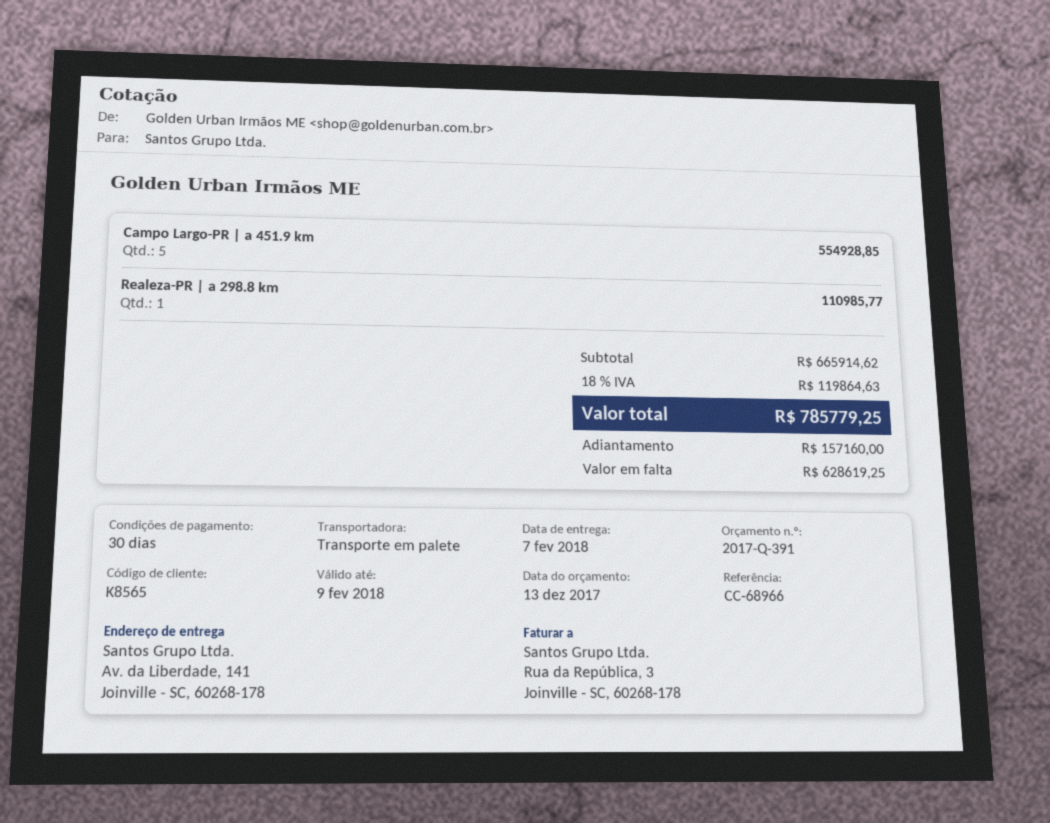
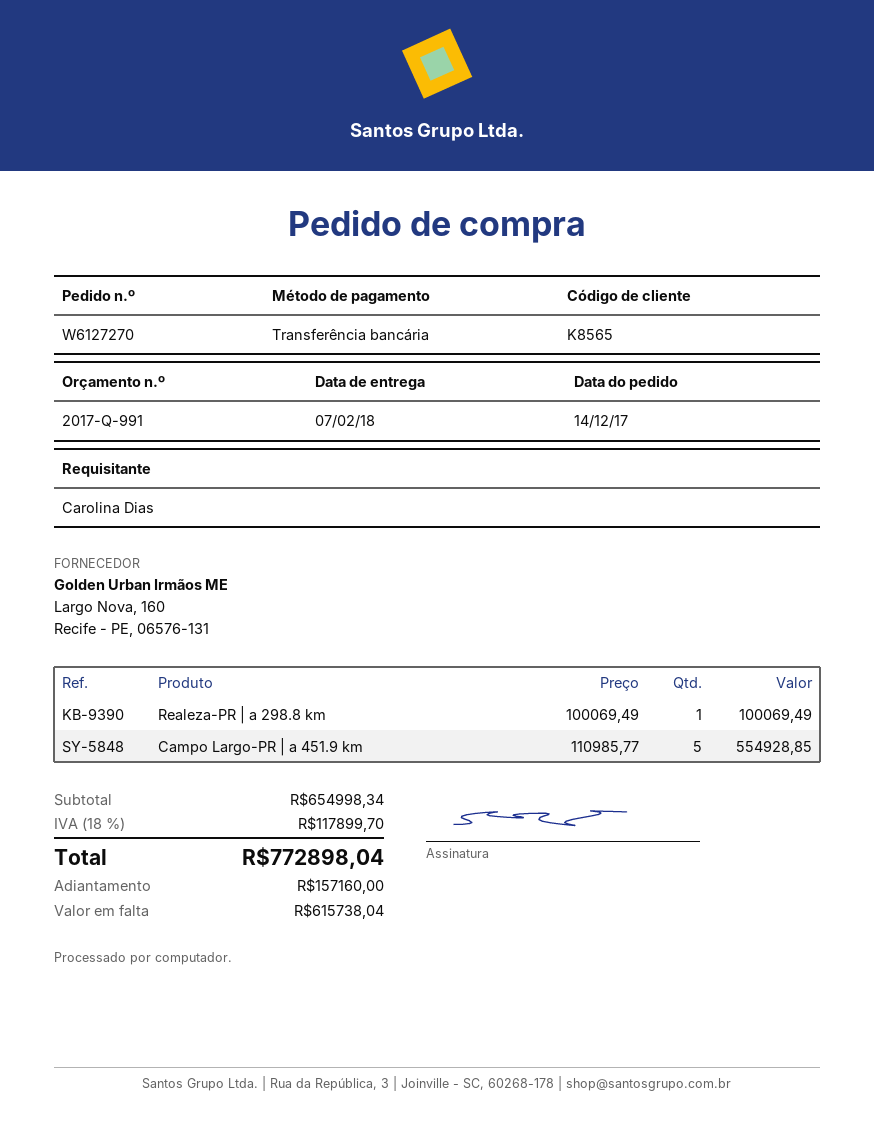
quote number: 2017-Q-391 -> 2017-Q-991
Realeza-PR | a 298.8 km: 1 for 110985.77 -> 1 for 100069.49
subtotal: 665914.62 -> 654998.34
tax: 18% = 119864.63 -> 18% = 117899.70
total: 785779.25 -> 772898.04
balance: 628619.25 -> 615738.04

